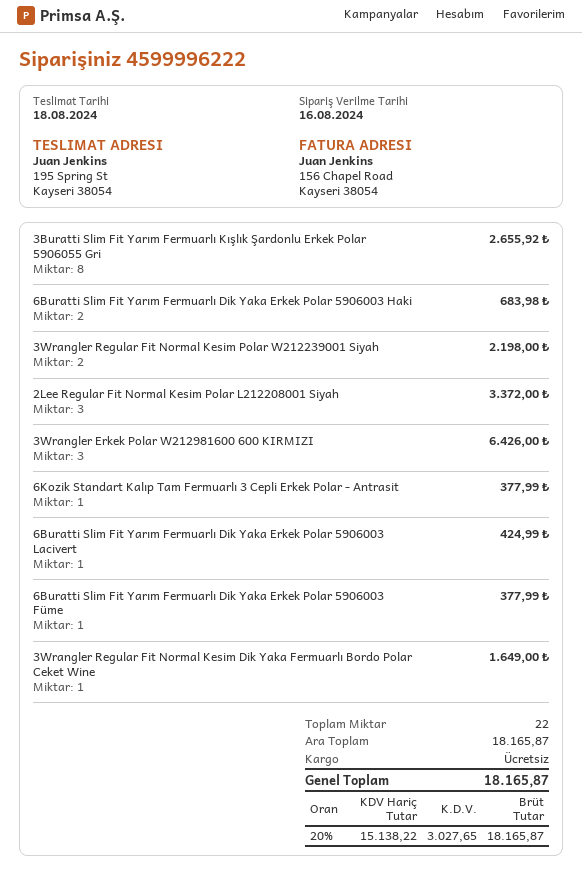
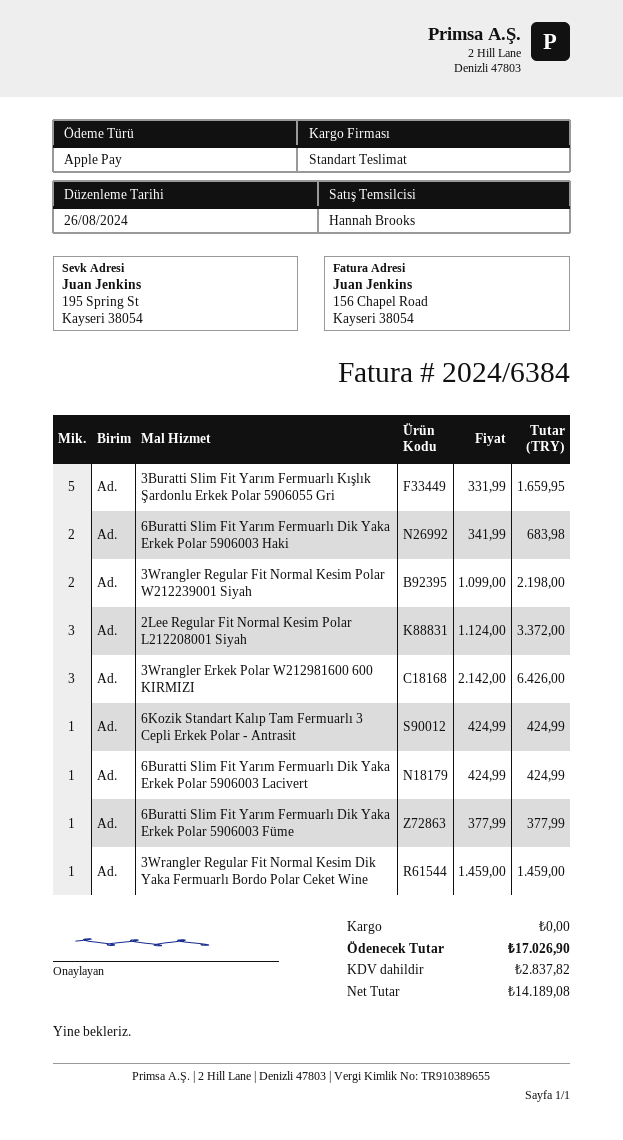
3Buratti Slim Fit Yarım Fermuarlı Kışlık Şardonlu Erkek Polar 5906055 Gri: 8 for 2655.92 -> 5 for 1659.95
6Kozik Standart Kalıp Tam Fermuarlı 3 Cepli Erkek Polar - Antrasit: 1 for 377.99 -> 1 for 424.99
3Wrangler Regular Fit Normal Kesim Dik Yaka Fermuarlı Bordo Polar Ceket Wine: 1 for 1649.00 -> 1 for 1459.00
net: 15138.22 -> 14189.08
tax: 3027.65 -> 2837.82
total: 18165.87 -> 17026.90

